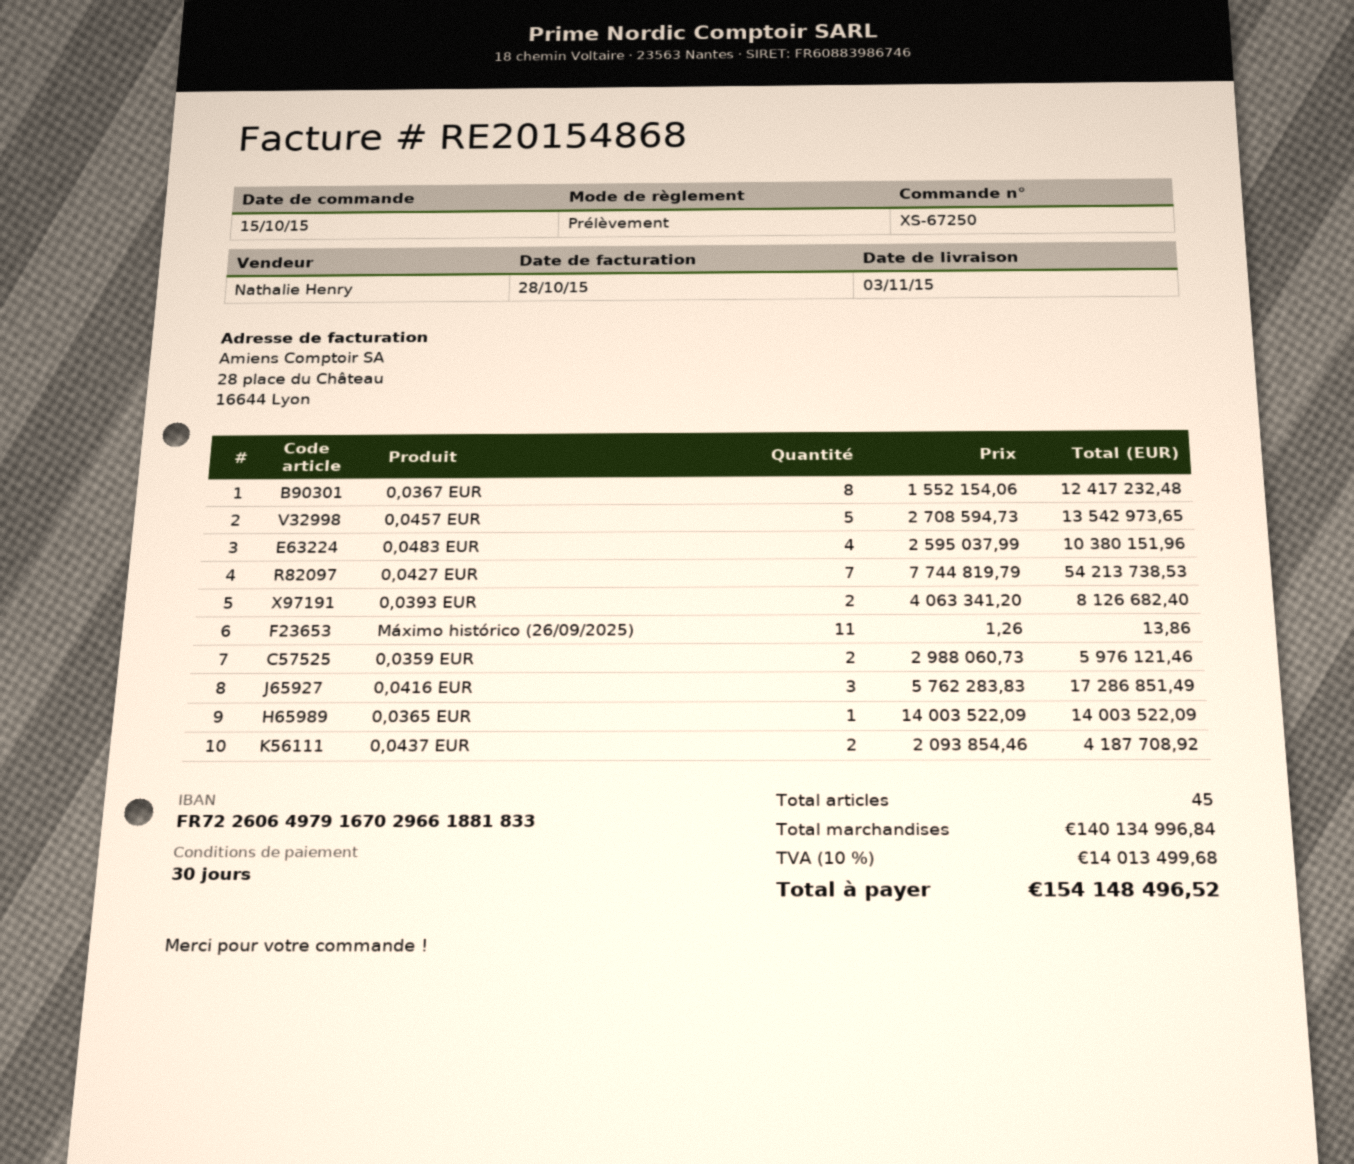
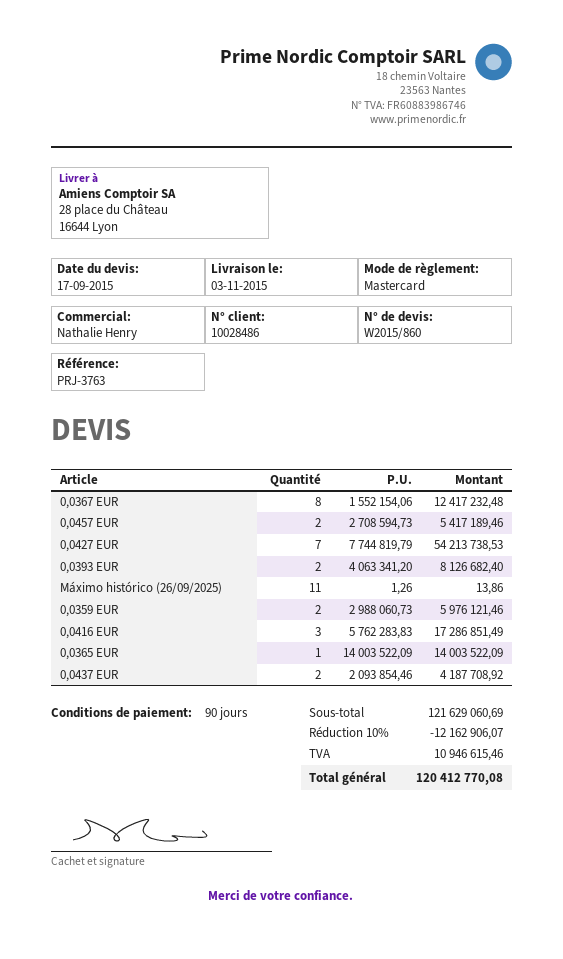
payment terms: 30 days -> 90 days
payment method: direct debit -> Mastercard
0,0457 EUR: 5 x 2708594.73 = 13542973.65 -> 2 x 2708594.73 = 5417189.46
0,0483 EUR: 4 x 2595037.99 = 10380151.96 -> none
subtotal: 140134996.84 -> 121629060.69
discount: none -> 10% = 12162906.07
tax: 14013499.68 -> 10946615.46
total: 154148496.52 -> 120412770.08

